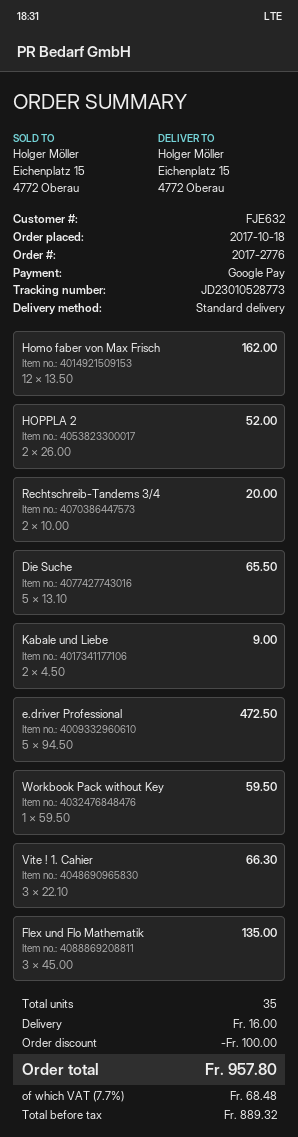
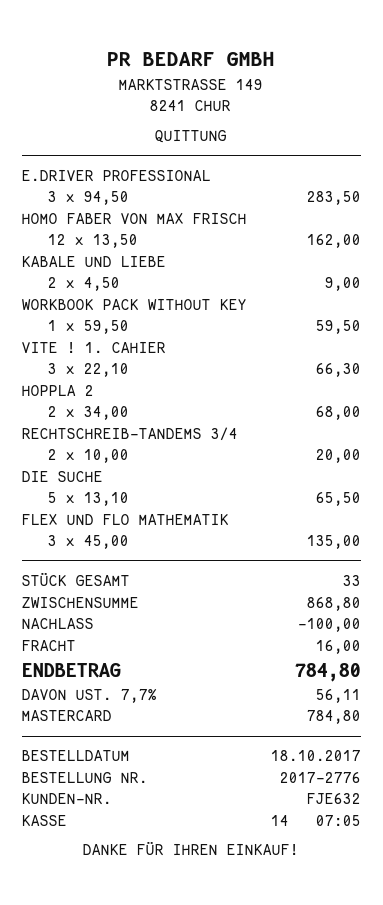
payment method: Google Pay -> Mastercard
HOPPLA 2: 2 x 26.00 = 52.00 -> 2 x 34.00 = 68.00
e.driver Professional: 5 x 94.50 = 472.50 -> 3 x 94.50 = 283.50
total quantity: 35 -> 33
tax: 7.7% = 68.48 -> 7.7% = 56.11
total: 957.80 -> 784.80

